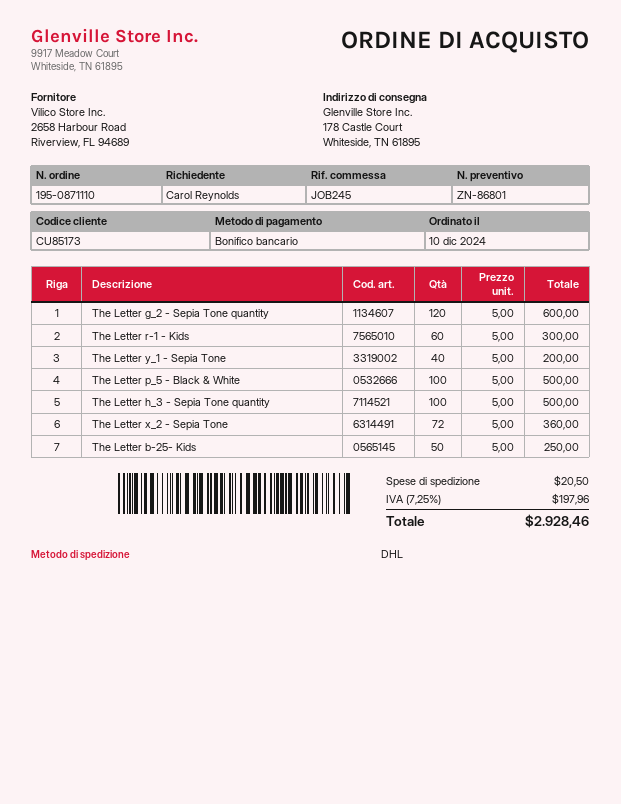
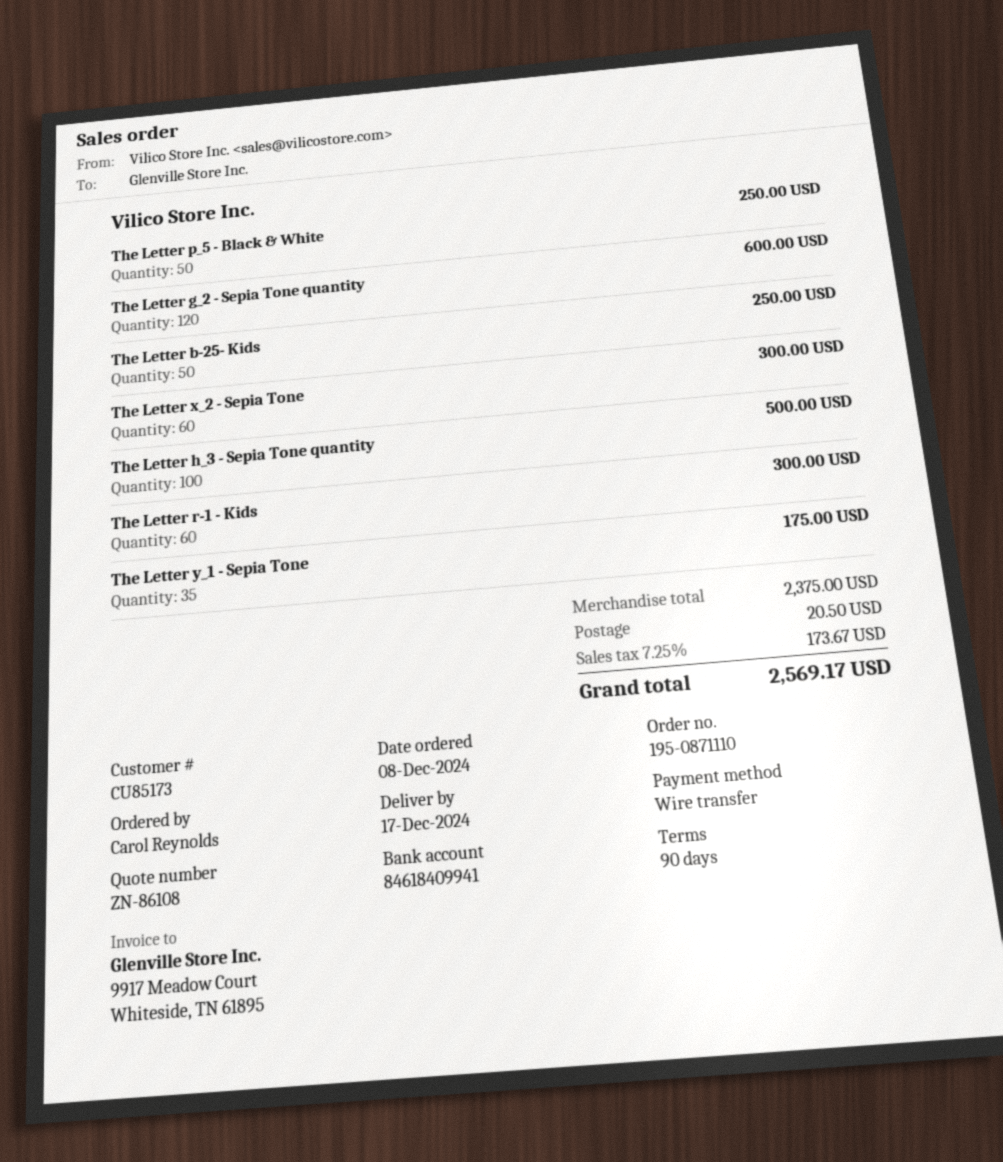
quote number: ZN-86801 -> ZN-86108
order date: 2024-12-10 -> 2024-12-08
The Letter y_1 - Sepia Tone: 40 for 200.00 -> 35 for 175.00
The Letter p_5 - Black & White: 100 for 500.00 -> 50 for 250.00
The Letter x_2 - Sepia Tone: 72 for 360.00 -> 60 for 300.00
tax: 7.25% = 197.96 -> 7.25% = 173.67
total: 2928.46 -> 2569.17

